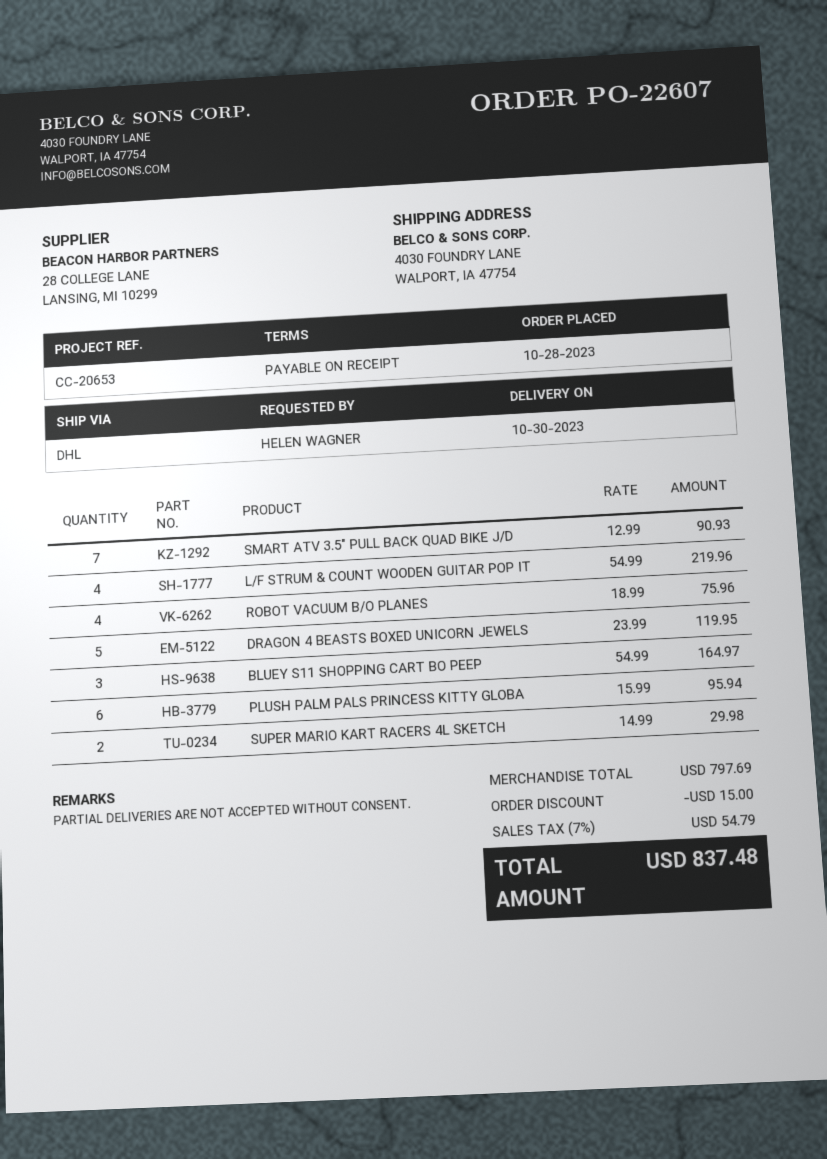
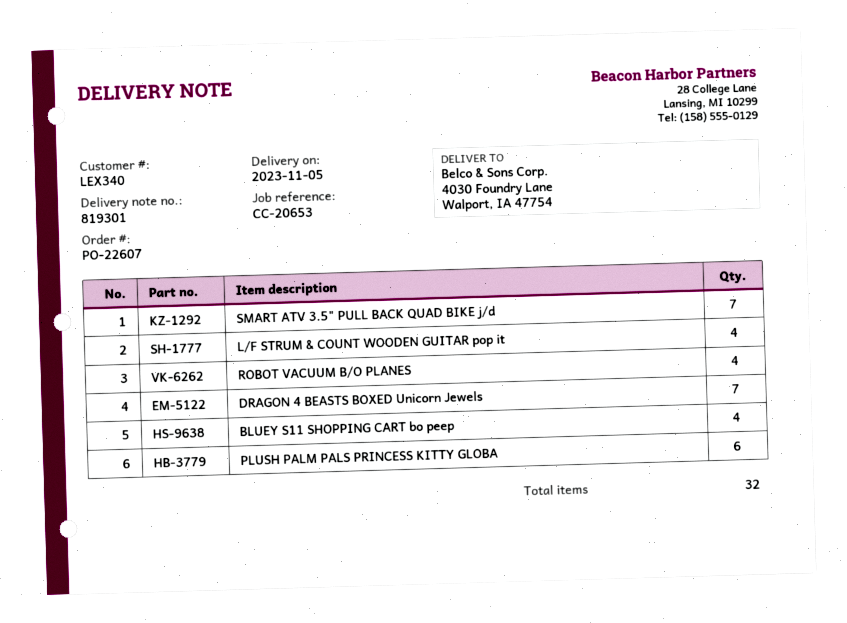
delivery date: 2023-10-30 -> 2023-11-05
DRAGON 4 BEASTS BOXED UNICORN JEWELS: 5 -> 7
BLUEY S11 SHOPPING CART BO PEEP: 3 -> 4
SUPER MARIO KART RACERS 4L SKETCH: 2 -> none

